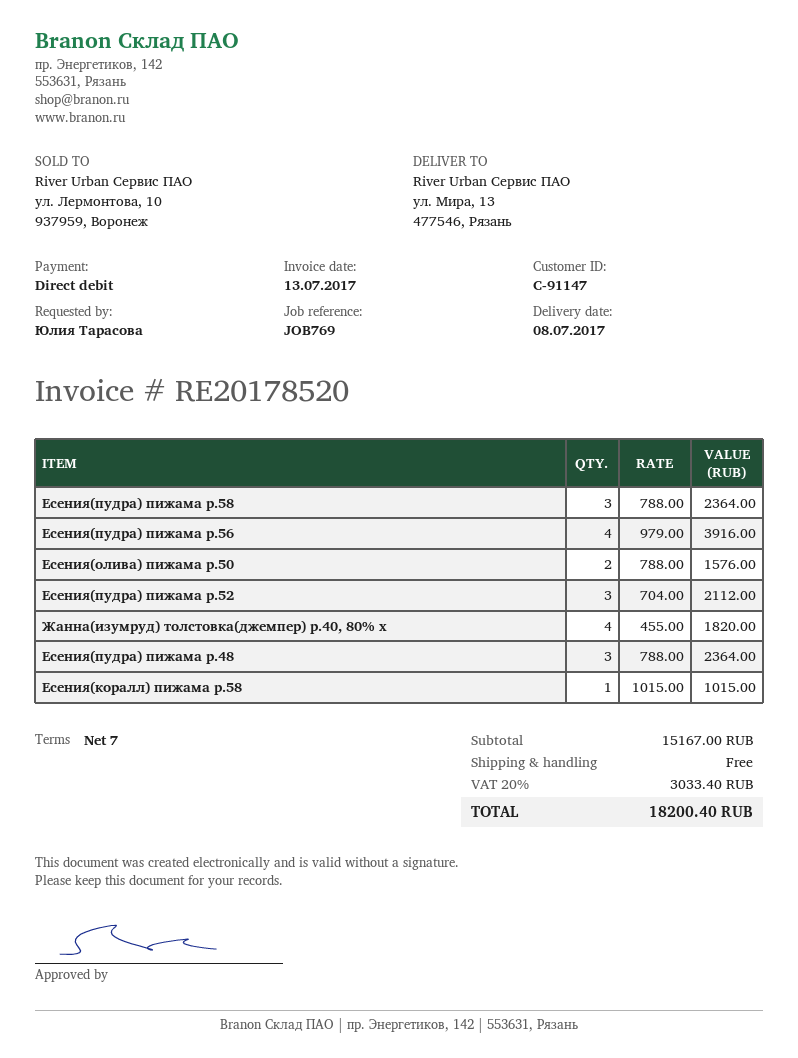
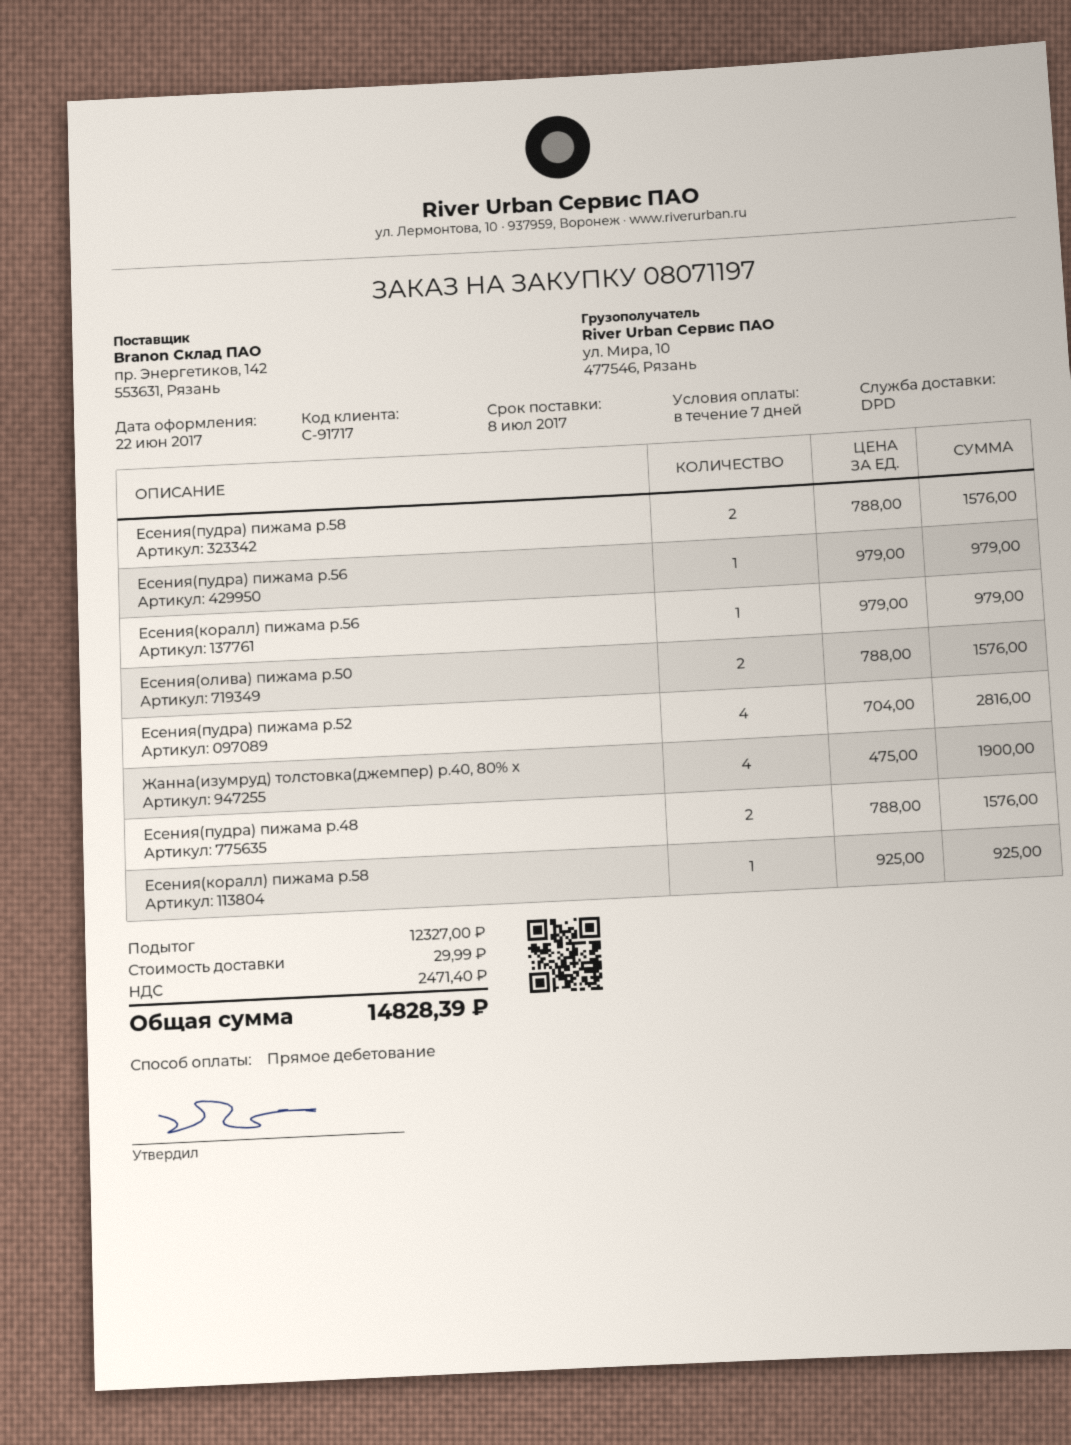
customer number: C-91147 -> C-91717
ship to: ул. Мира, 13, 477546, Рязань -> ул. Мира, 10, 477546, Рязань
Есения(пудра) пижама р.58: 3 x 788.00 = 2364.00 -> 2 x 788.00 = 1576.00
Есения(пудра) пижама р.56: 4 x 979.00 = 3916.00 -> 1 x 979.00 = 979.00
Есения(пудра) пижама р.52: 3 x 704.00 = 2112.00 -> 4 x 704.00 = 2816.00
Жанна(изумруд) толстовка(джемпер) р.40, 80% х: 4 x 455.00 = 1820.00 -> 4 x 475.00 = 1900.00
Есения(пудра) пижама р.48: 3 x 788.00 = 2364.00 -> 2 x 788.00 = 1576.00
Есения(коралл) пижама р.58: 1 x 1015.00 = 1015.00 -> 1 x 925.00 = 925.00
Есения(коралл) пижама р.56: none -> 1 x 979.00 = 979.00
subtotal: 15167.00 -> 12327.00
shipping: 0.00 -> 29.99
tax: 3033.40 -> 2471.40
total: 18200.40 -> 14828.39

